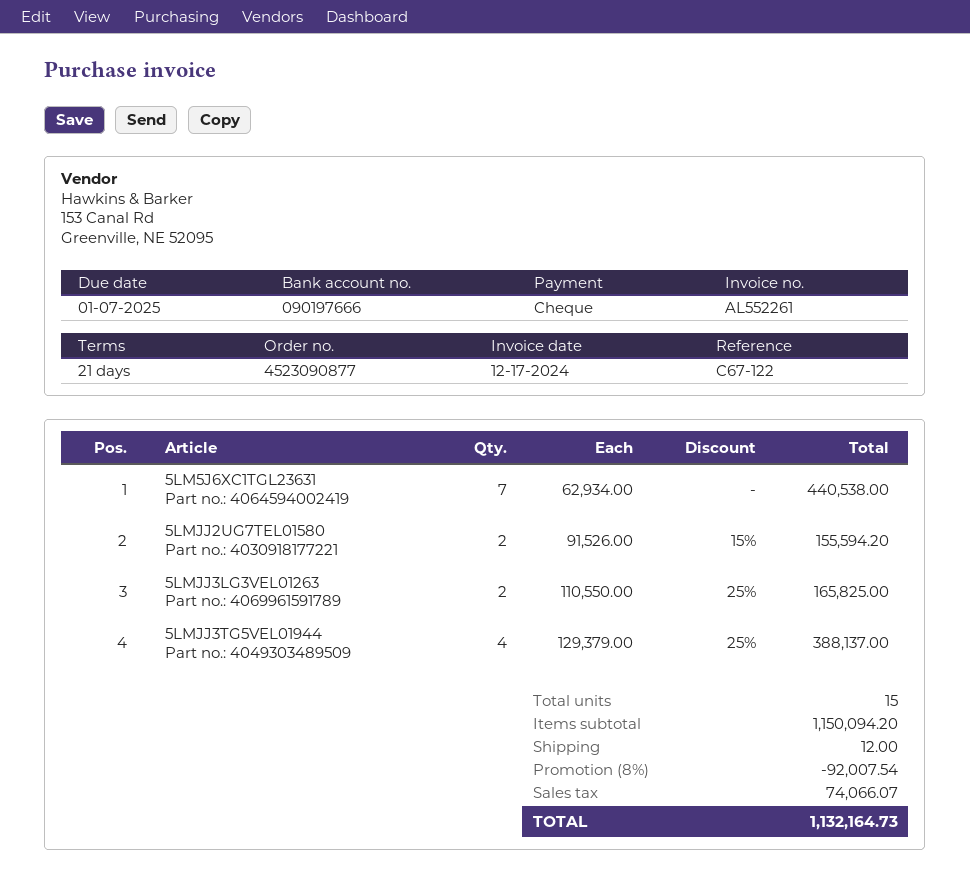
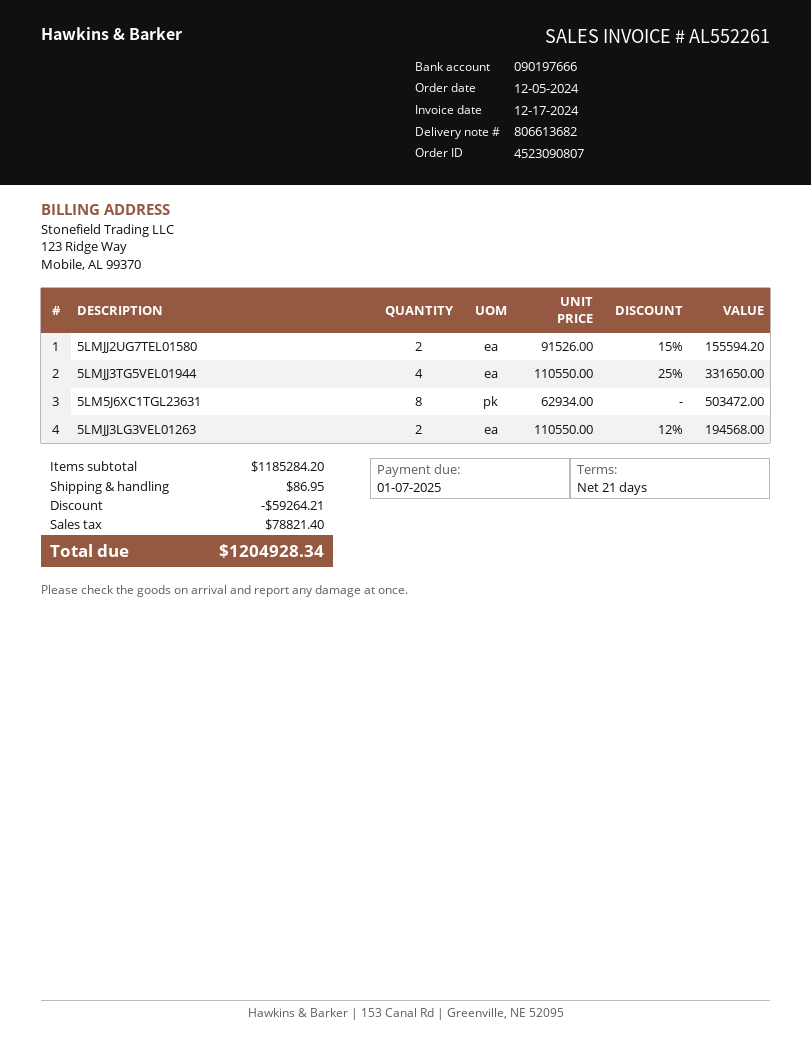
order number: 4523090877 -> 4523090807
5LM5J6XC1TGL23631: 7 x 62934.00 = 440538.00 -> 8 x 62934.00 = 503472.00
5LMJJ3LG3VEL01263: 2 x 110550.00 - 25% = 165825.00 -> 2 x 110550.00 - 12% = 194568.00
5LMJJ3TG5VEL01944: 4 x 129379.00 - 25% = 388137.00 -> 4 x 110550.00 - 25% = 331650.00
subtotal: 1150094.20 -> 1185284.20
discount: 92007.54 -> 59264.21
shipping: 12.00 -> 86.95
tax: 74066.07 -> 78821.40
total: 1132164.73 -> 1204928.34

